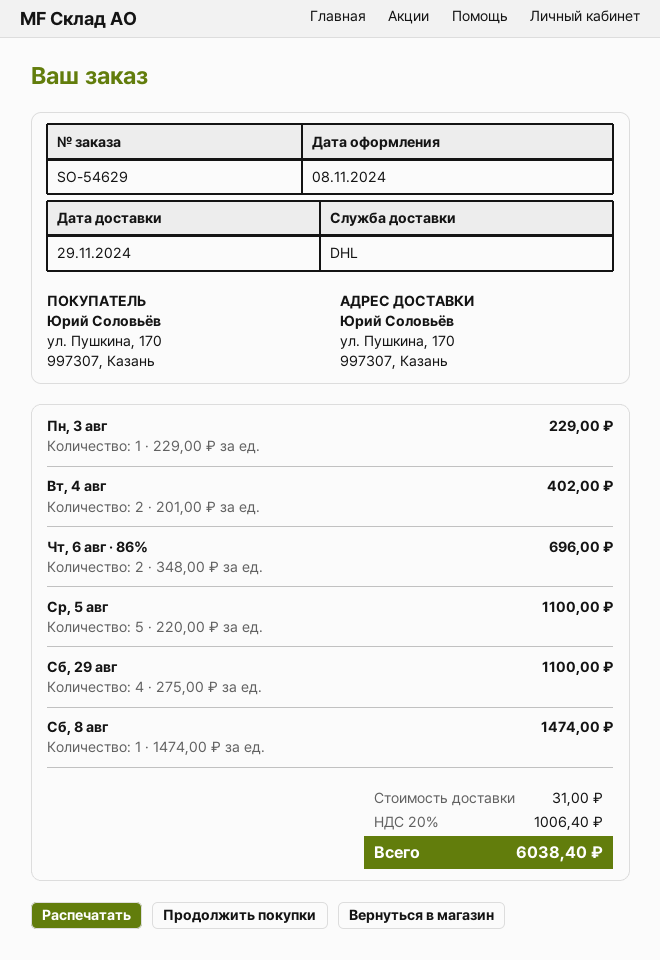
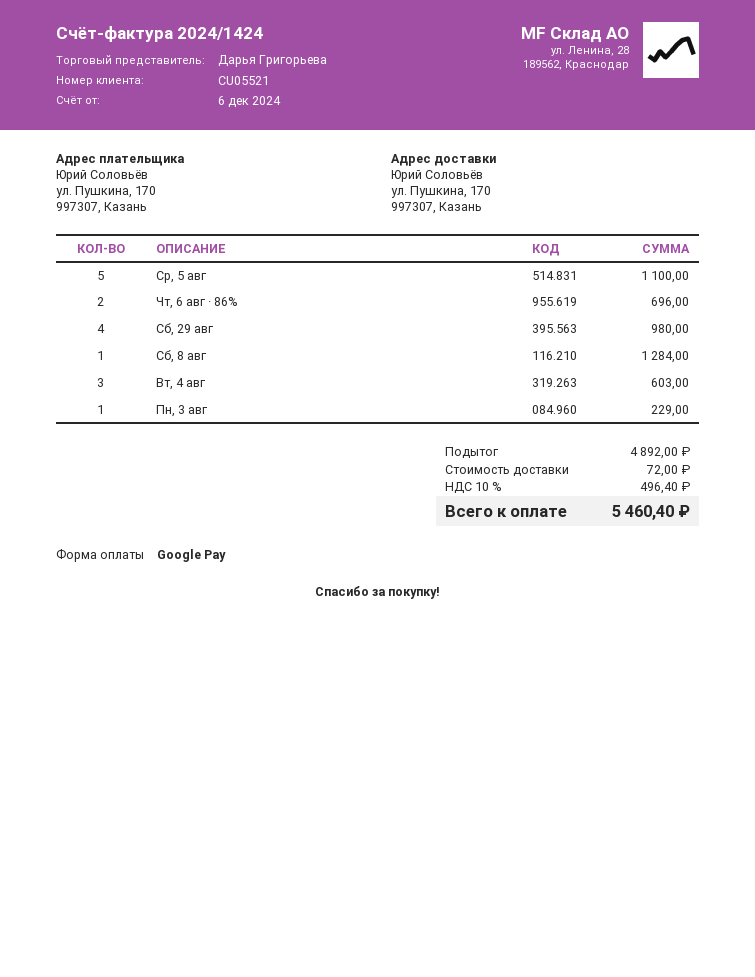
Вт, 4 авг: 2 for 402.00 -> 3 for 603.00
Сб, 29 авг: 4 for 1100.00 -> 4 for 980.00
Сб, 8 авг: 1 for 1474.00 -> 1 for 1284.00
shipping: 31.00 -> 72.00
tax: 20% = 1006.40 -> 10% = 496.40
total: 6038.40 -> 5460.40

